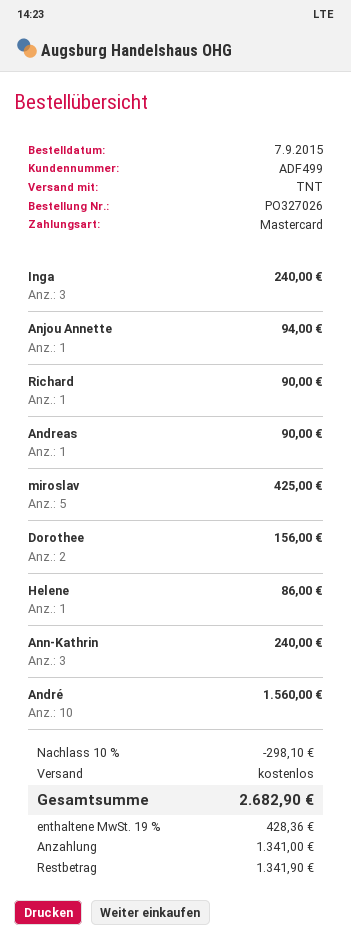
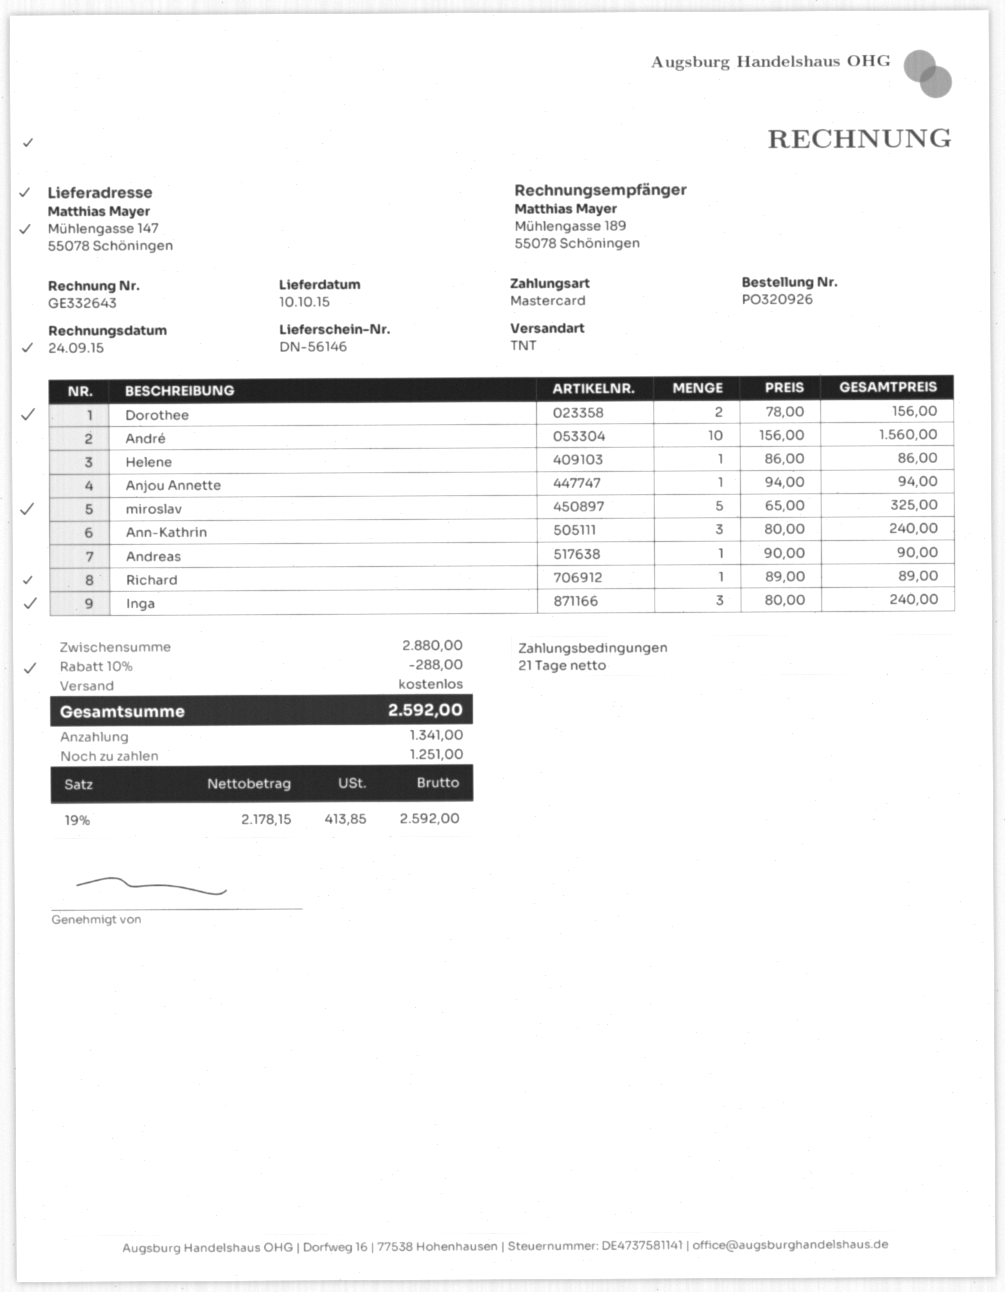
order number: PO327026 -> PO320926
Richard: 1 for 90.00 -> 1 for 89.00
miroslav: 5 for 425.00 -> 5 for 325.00
discount: 10% = 298.10 -> 10% = 288.00
tax: 19% = 428.36 -> 19% = 413.85
total: 2682.90 -> 2592.00
balance: 1341.90 -> 1251.00

